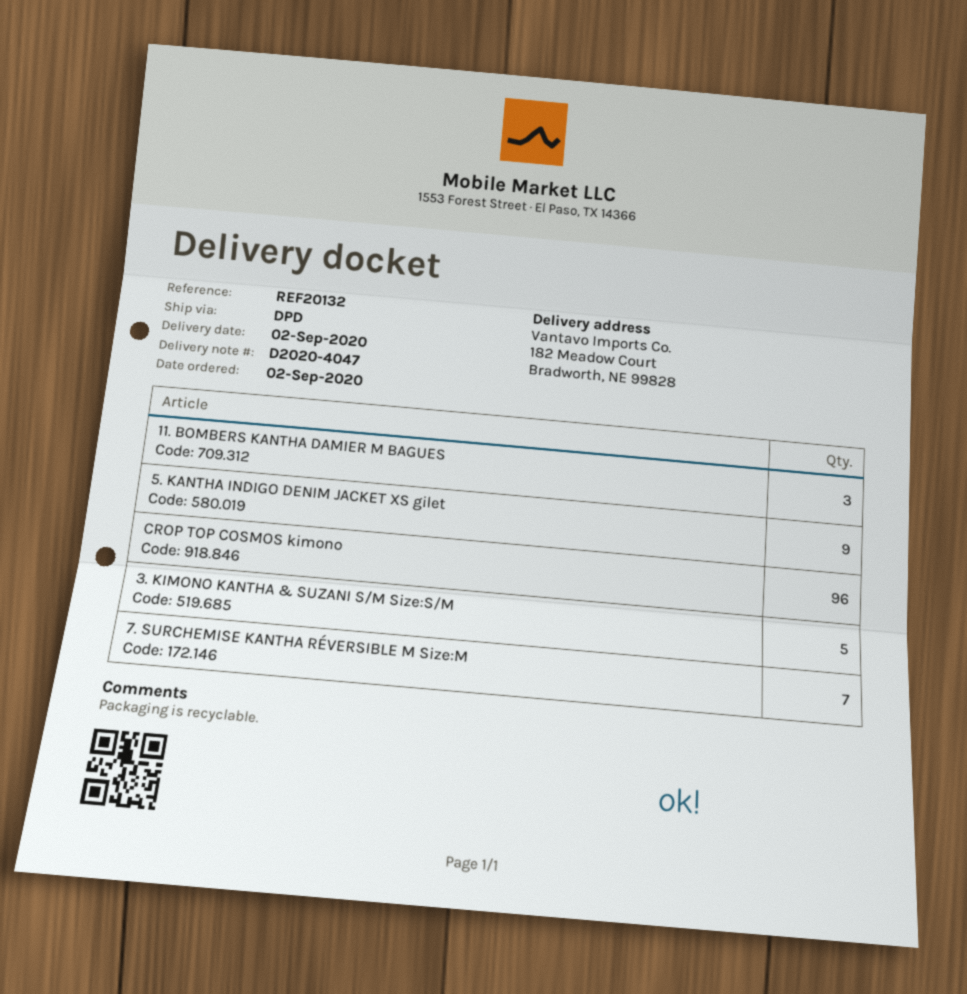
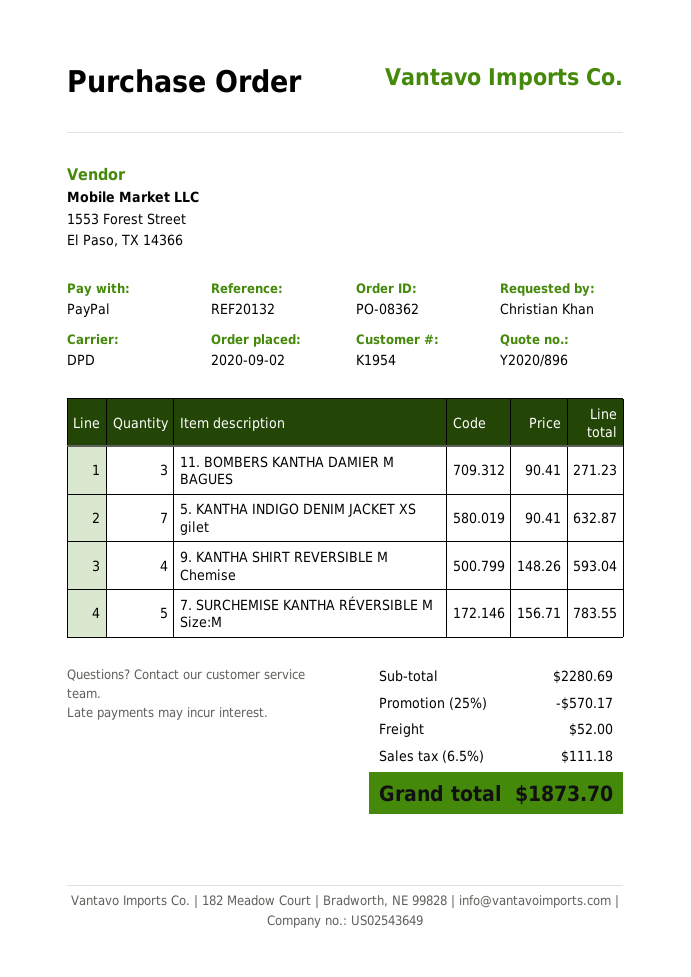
5. KANTHA INDIGO DENIM JACKET XS gilet: 9 -> 7
CROP TOP COSMOS kimono: 96 -> none
3. KIMONO KANTHA & SUZANI S/M Size:S/M: 5 -> none
7. SURCHEMISE KANTHA RÉVERSIBLE M Size:M: 7 -> 5
9. KANTHA SHIRT REVERSIBLE M Chemise: none -> 4

